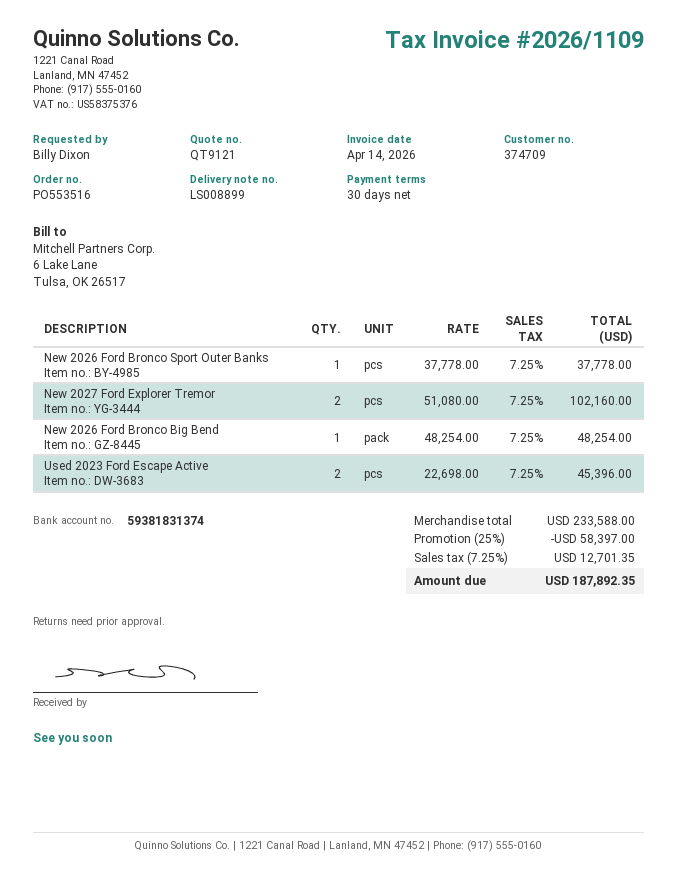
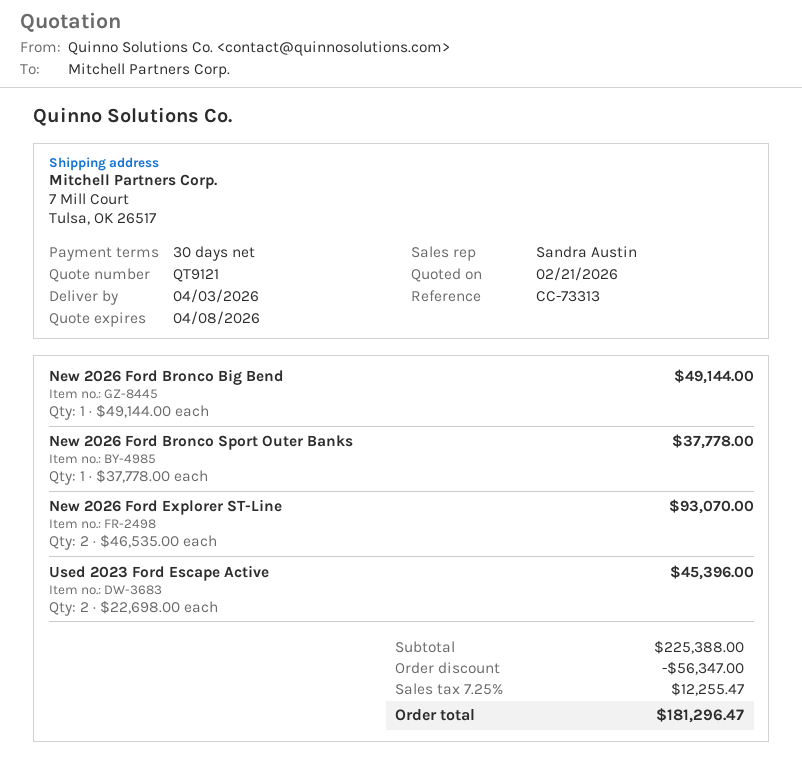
New 2027 Ford Explorer Tremor: 2 x 51080.00 = 102160.00 -> none
New 2026 Ford Bronco Big Bend: 1 x 48254.00 = 48254.00 -> 1 x 49144.00 = 49144.00
New 2026 Ford Explorer ST-Line: none -> 2 x 46535.00 = 93070.00
subtotal: 233588.00 -> 225388.00
discount: 58397.00 -> 56347.00
tax: 7.25% = 12701.35 -> 7.25% = 12255.47
total: 187892.35 -> 181296.47

